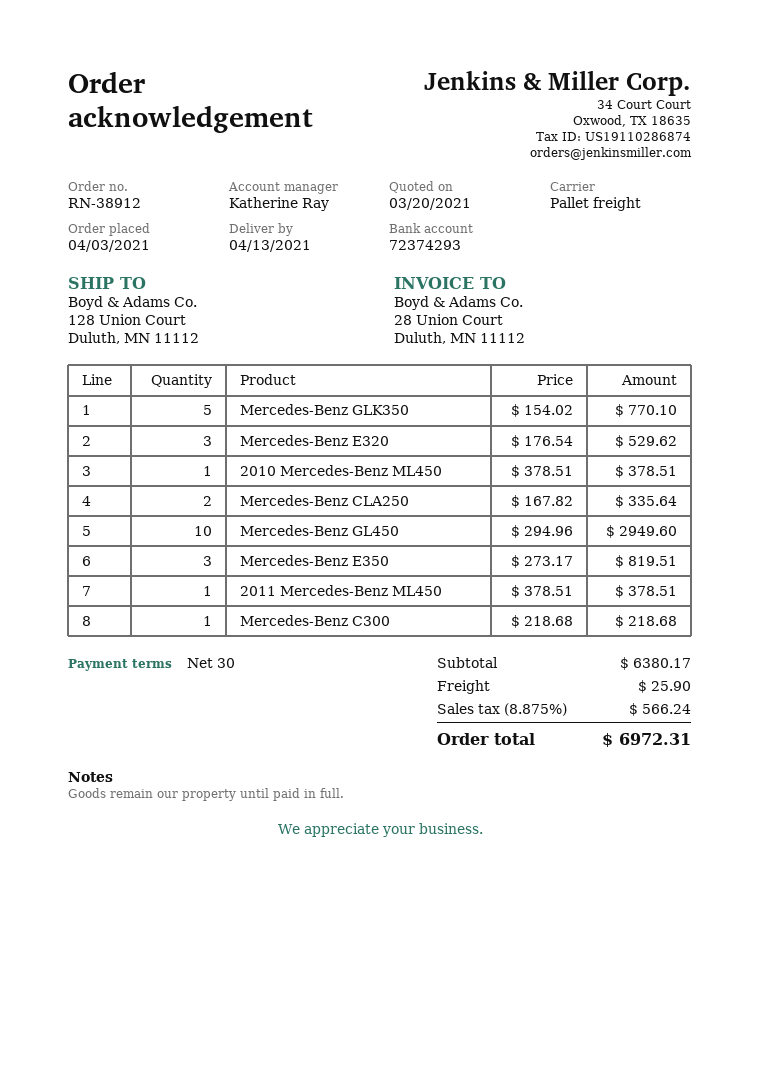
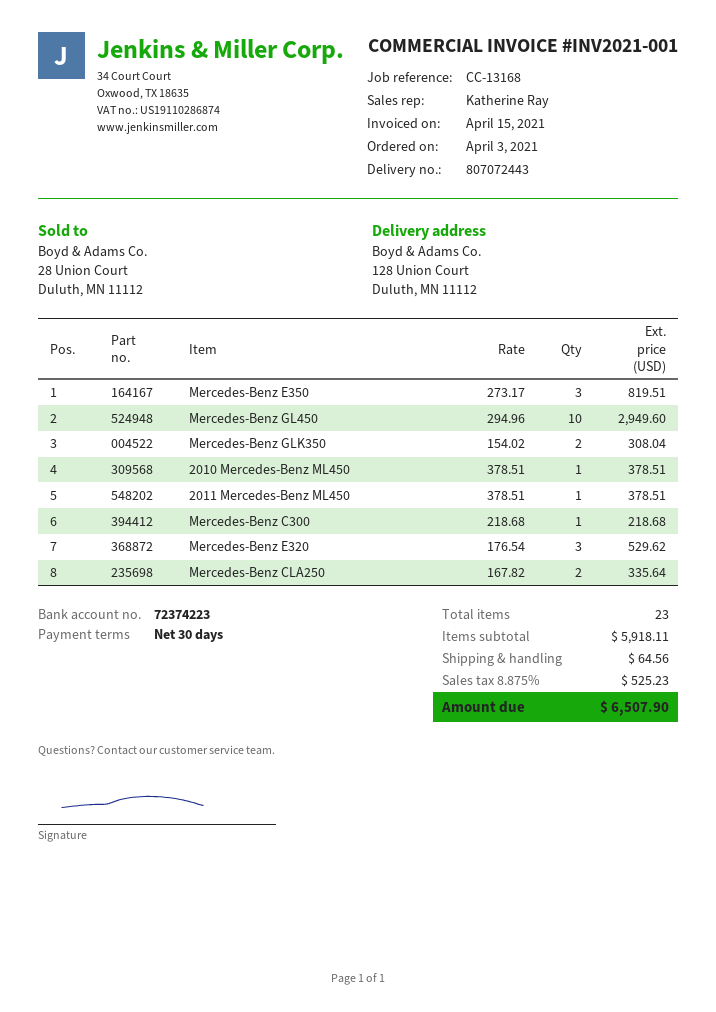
bank account: 72374293 -> 72374223
Mercedes-Benz GLK350: 5 x 154.02 = 770.10 -> 2 x 154.02 = 308.04
subtotal: 6380.17 -> 5918.11
shipping: 25.90 -> 64.56
tax: 8.875% = 566.24 -> 8.875% = 525.23
total: 6972.31 -> 6507.90

